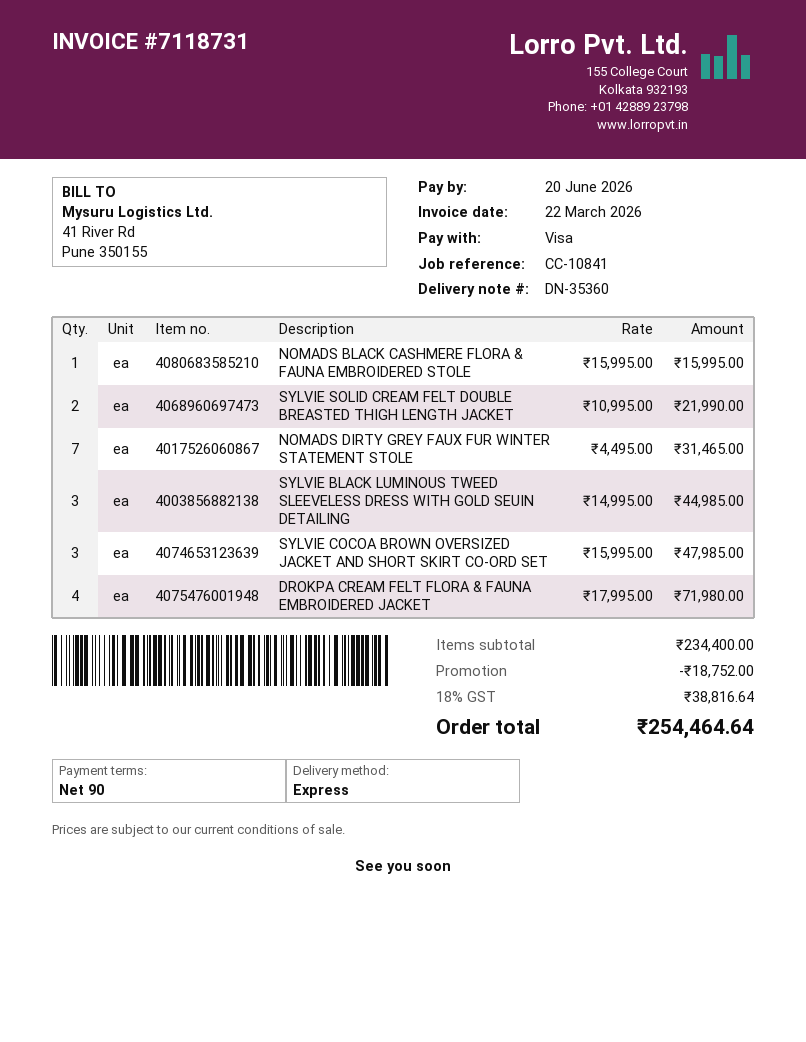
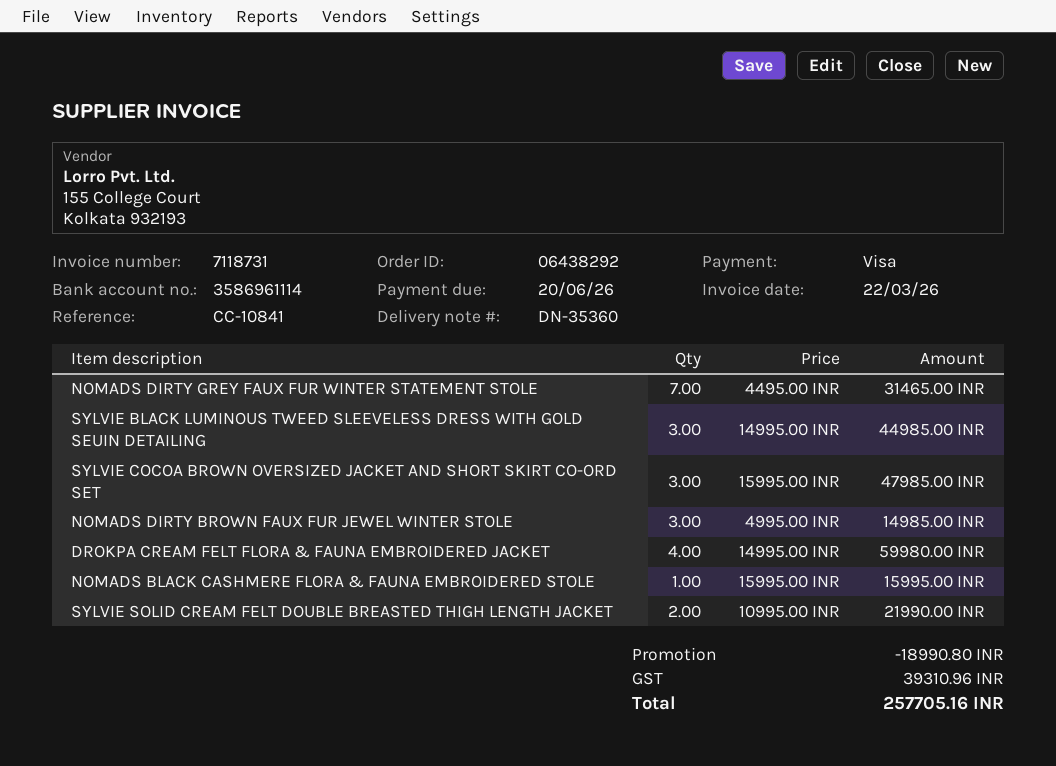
DROKPA CREAM FELT FLORA & FAUNA EMBROIDERED JACKET: 4 x 17995.00 = 71980.00 -> 4 x 14995.00 = 59980.00
NOMADS DIRTY BROWN FAUX FUR JEWEL WINTER STOLE: none -> 3 x 4995.00 = 14985.00
discount: 18752.00 -> 18990.80
tax: 38816.64 -> 39310.96
total: 254464.64 -> 257705.16

